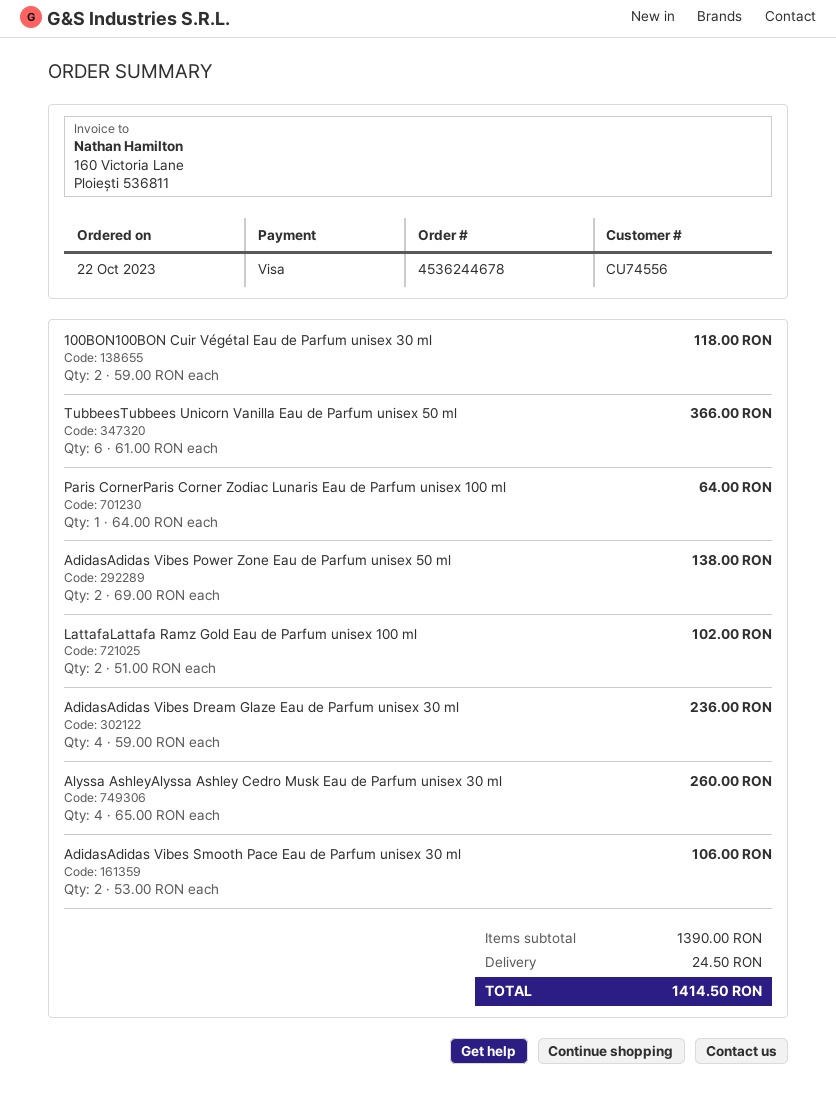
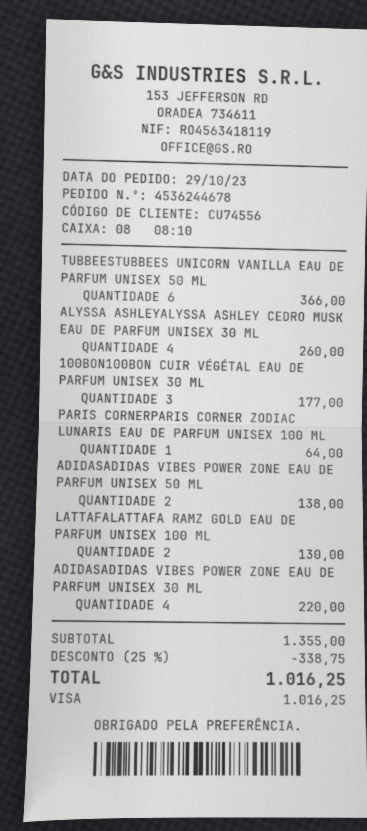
order date: 2023-10-22 -> 2023-10-29
100BON100BON Cuir Végétal Eau de Parfum unisex 30 ml: 2 for 118.00 -> 3 for 177.00
LattafaLattafa Ramz Gold Eau de Parfum unisex 100 ml: 2 for 102.00 -> 2 for 130.00
AdidasAdidas Vibes Dream Glaze Eau de Parfum unisex 30 ml: 4 for 236.00 -> none
AdidasAdidas Vibes Smooth Pace Eau de Parfum unisex 30 ml: 2 for 106.00 -> none
ADIDASADIDAS VIBES POWER ZONE EAU DE PARFUM UNISEX 30 ML: none -> 4 for 220.00
subtotal: 1390.00 -> 1355.00
discount: none -> 25% = 338.75
shipping: 24.50 -> none
total: 1414.50 -> 1016.25

